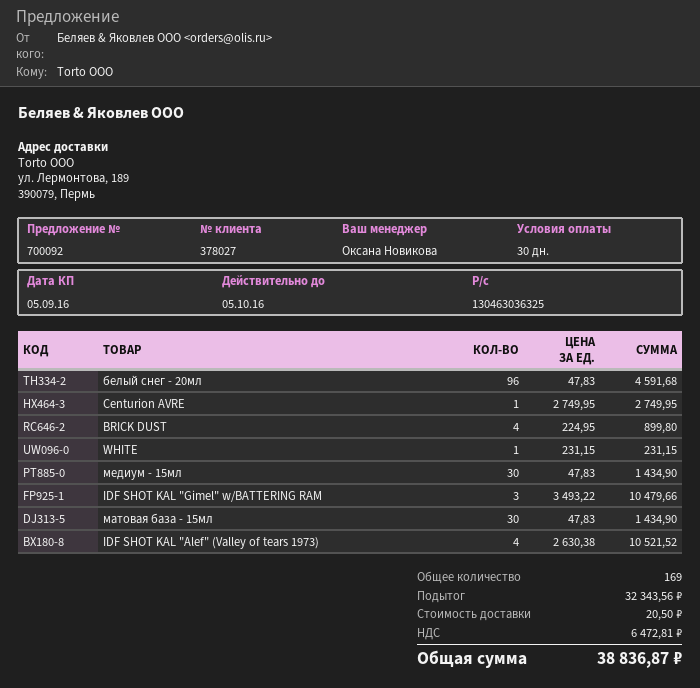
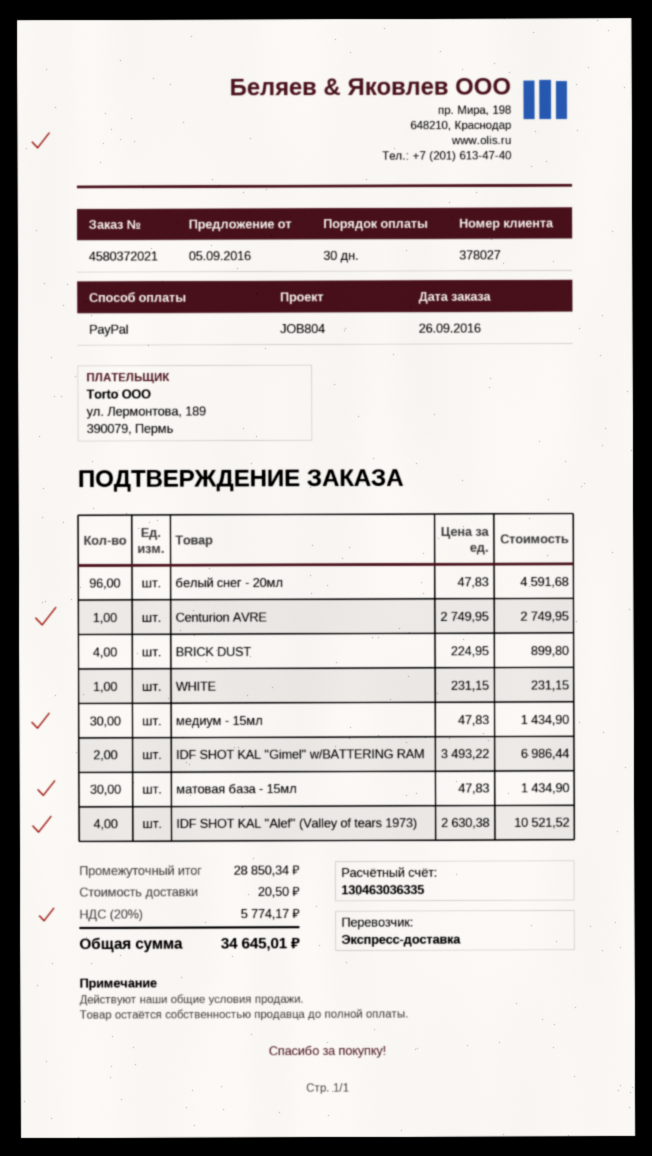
bank account: 130463036325 -> 130463036335
IDF SHOT KAL "Gimel" w/BATTERING RAM: 3 x 3493.22 = 10479.66 -> 2 x 3493.22 = 6986.44
subtotal: 32343.56 -> 28850.34
tax: 6472.81 -> 5774.17
total: 38836.87 -> 34645.01

